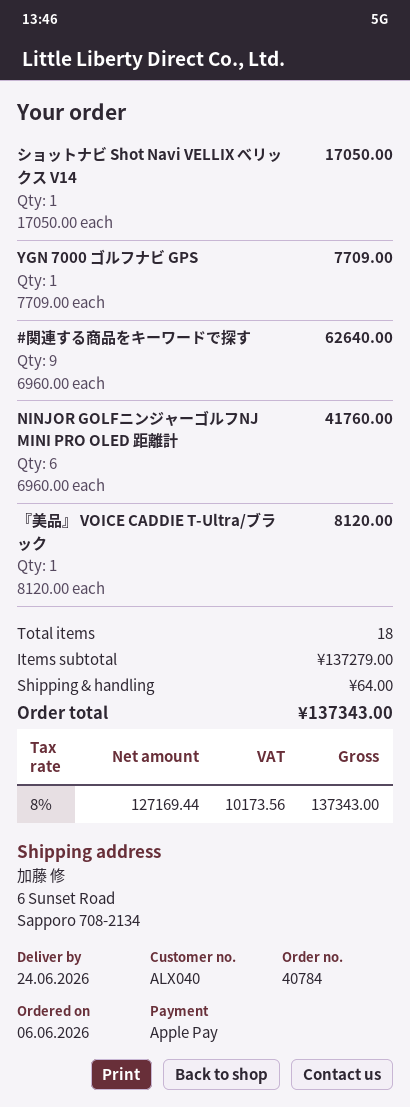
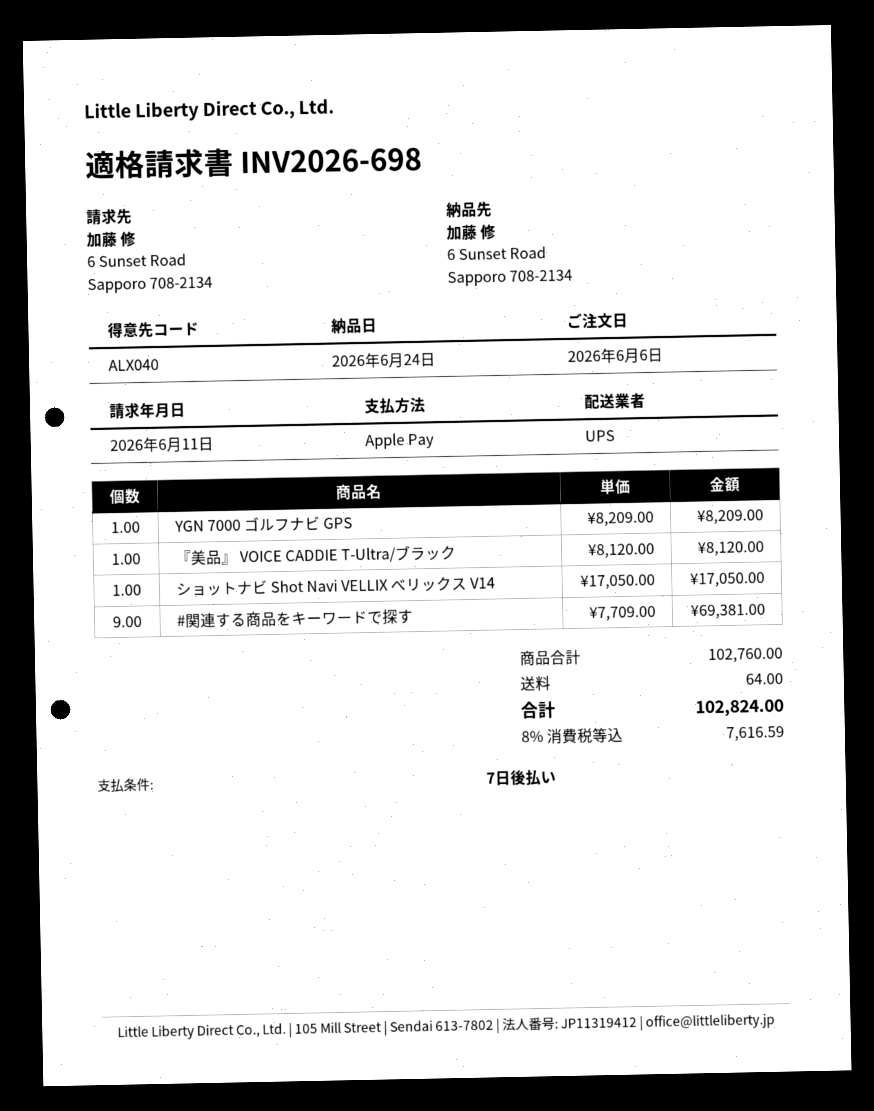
YGN 7000 ゴルフナビ GPS: 1 x 7709.00 = 7709.00 -> 1 x 8209.00 = 8209.00
#関連する商品をキーワードで探す: 9 x 6960.00 = 62640.00 -> 9 x 7709.00 = 69381.00
NINJOR GOLFニンジャーゴルフNJ MINI PRO OLED 距離計: 6 x 6960.00 = 41760.00 -> none
subtotal: 137279.00 -> 102760.00
tax: 8% = 10173.56 -> 8% = 7616.59
total: 137343.00 -> 102824.00

